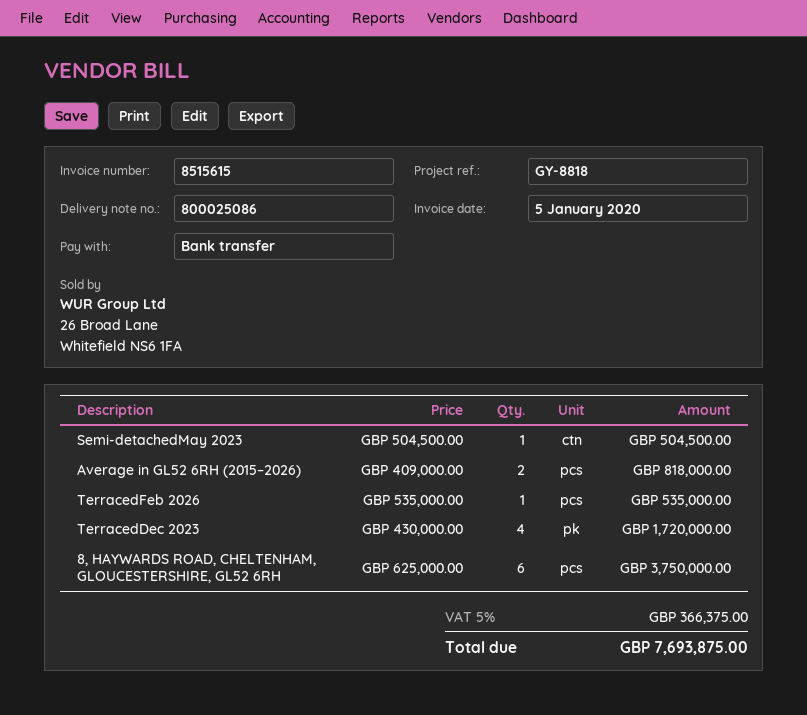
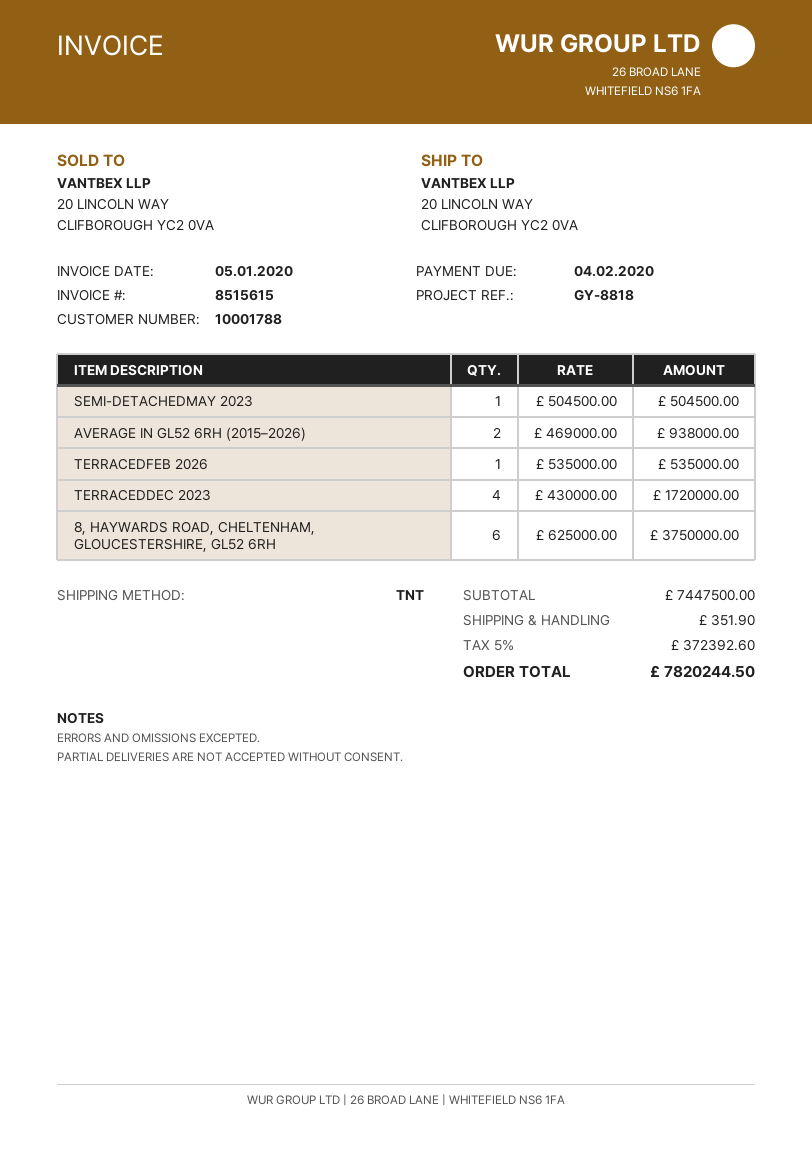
Average in GL52 6RH (2015–2026): 2 x 409000.00 = 818000.00 -> 2 x 469000.00 = 938000.00
shipping: none -> 351.90
tax: 5% = 366375.00 -> 5% = 372392.60
total: 7693875.00 -> 7820244.50

